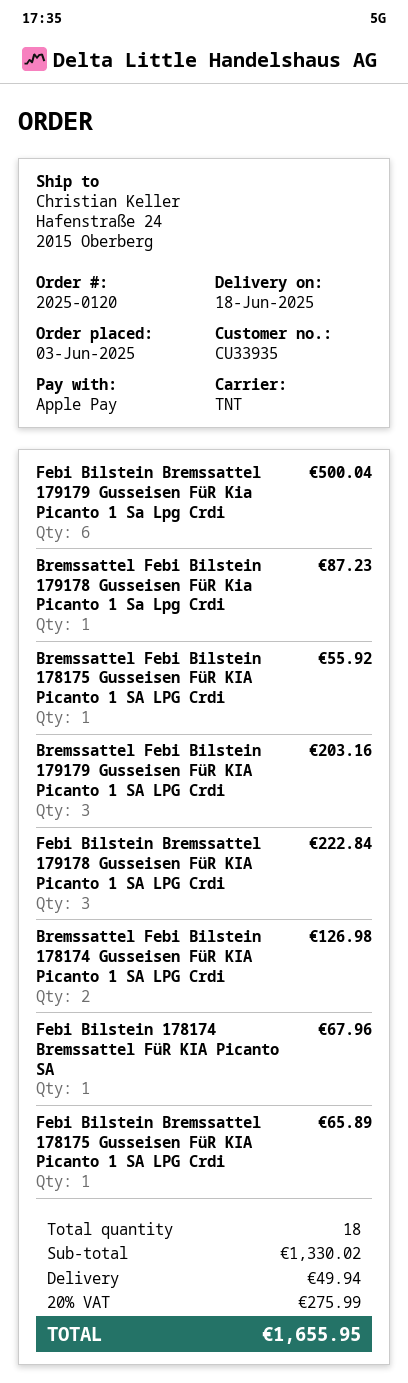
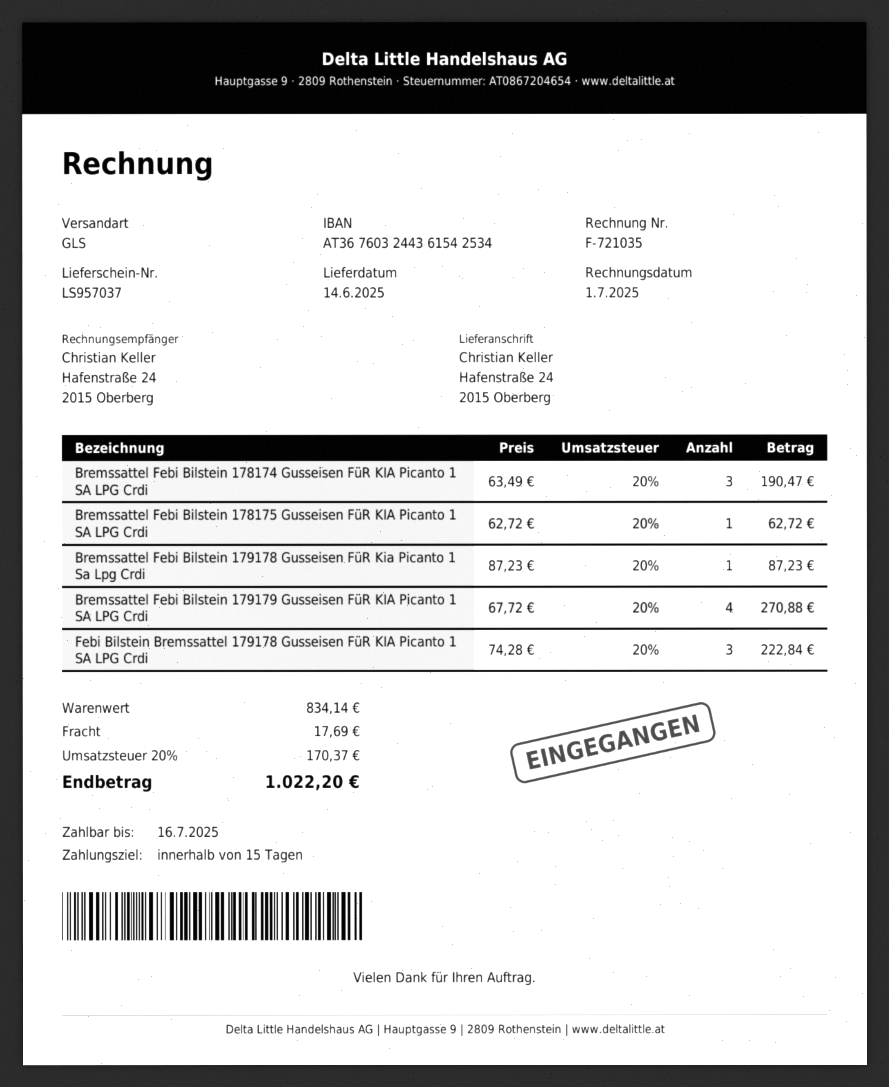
delivery date: 2025-06-18 -> 2025-06-14
shipping method: TNT -> GLS
Febi Bilstein Bremssattel 179179 Gusseisen FüR Kia Picanto 1 Sa Lpg Crdi: 6 for 500.04 -> none
Bremssattel Febi Bilstein 178175 Gusseisen FüR KIA Picanto 1 SA LPG Crdi: 1 for 55.92 -> 1 for 62.72
Bremssattel Febi Bilstein 179179 Gusseisen FüR KIA Picanto 1 SA LPG Crdi: 3 for 203.16 -> 4 for 270.88
Bremssattel Febi Bilstein 178174 Gusseisen FüR KIA Picanto 1 SA LPG Crdi: 2 for 126.98 -> 3 for 190.47
Febi Bilstein 178174 Bremssattel FüR KIA Picanto SA: 1 for 67.96 -> none
Febi Bilstein Bremssattel 178175 Gusseisen FüR KIA Picanto 1 SA LPG Crdi: 1 for 65.89 -> none
subtotal: 1330.02 -> 834.14
shipping: 49.94 -> 17.69
tax: 20% = 275.99 -> 20% = 170.37
total: 1655.95 -> 1022.20

